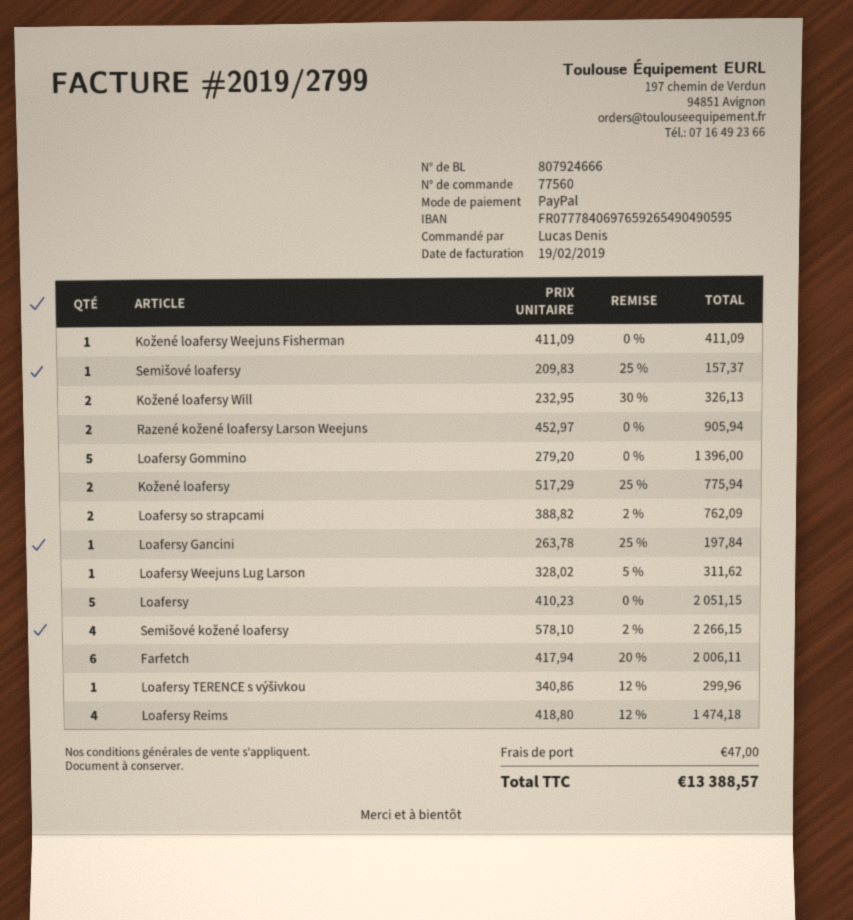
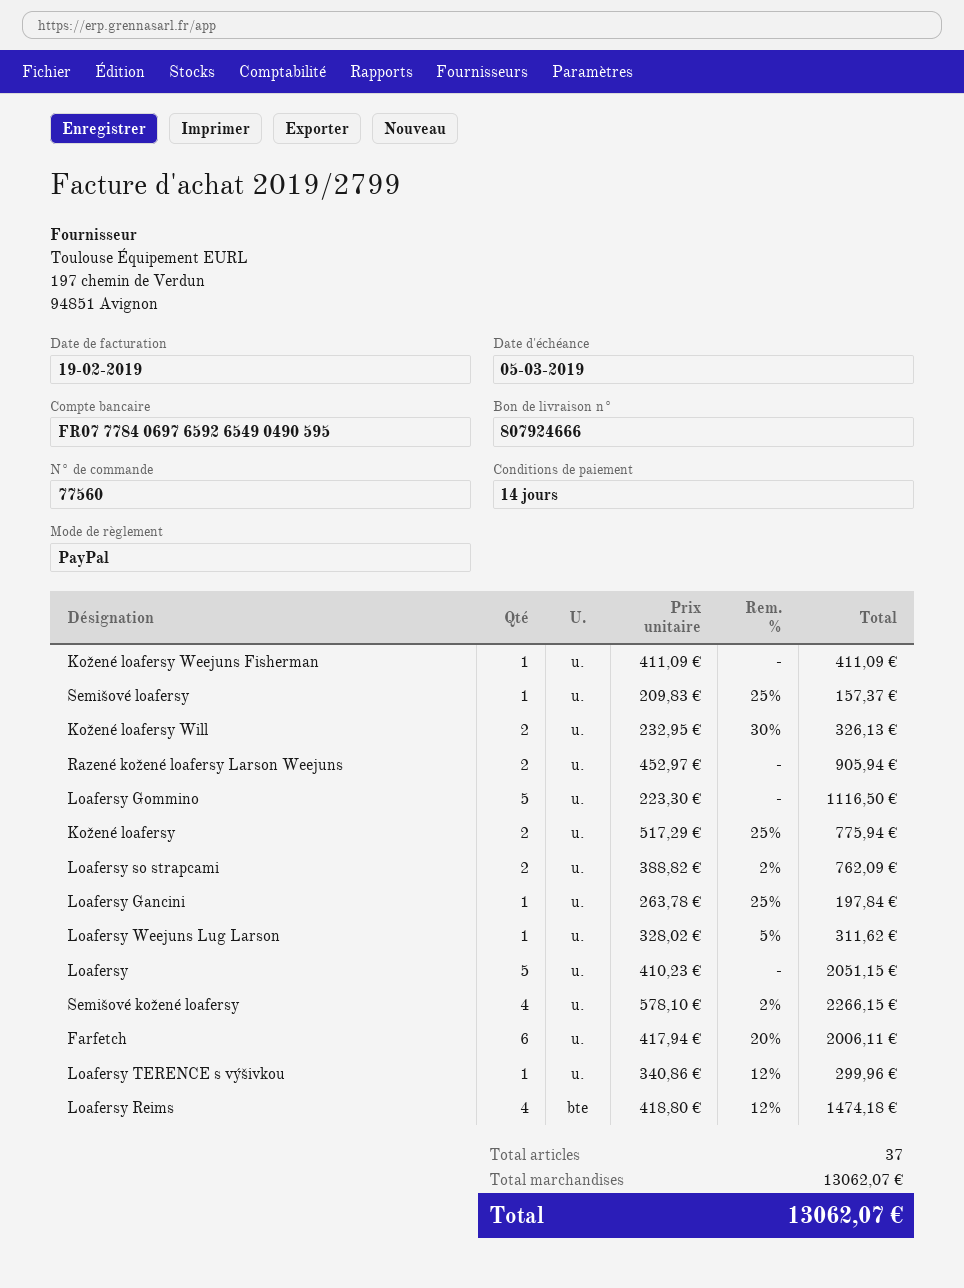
Loafersy Gommino: 5 x 279.20 = 1396.00 -> 5 x 223.30 = 1116.50
shipping: 47.00 -> none
total: 13388.57 -> 13062.07

